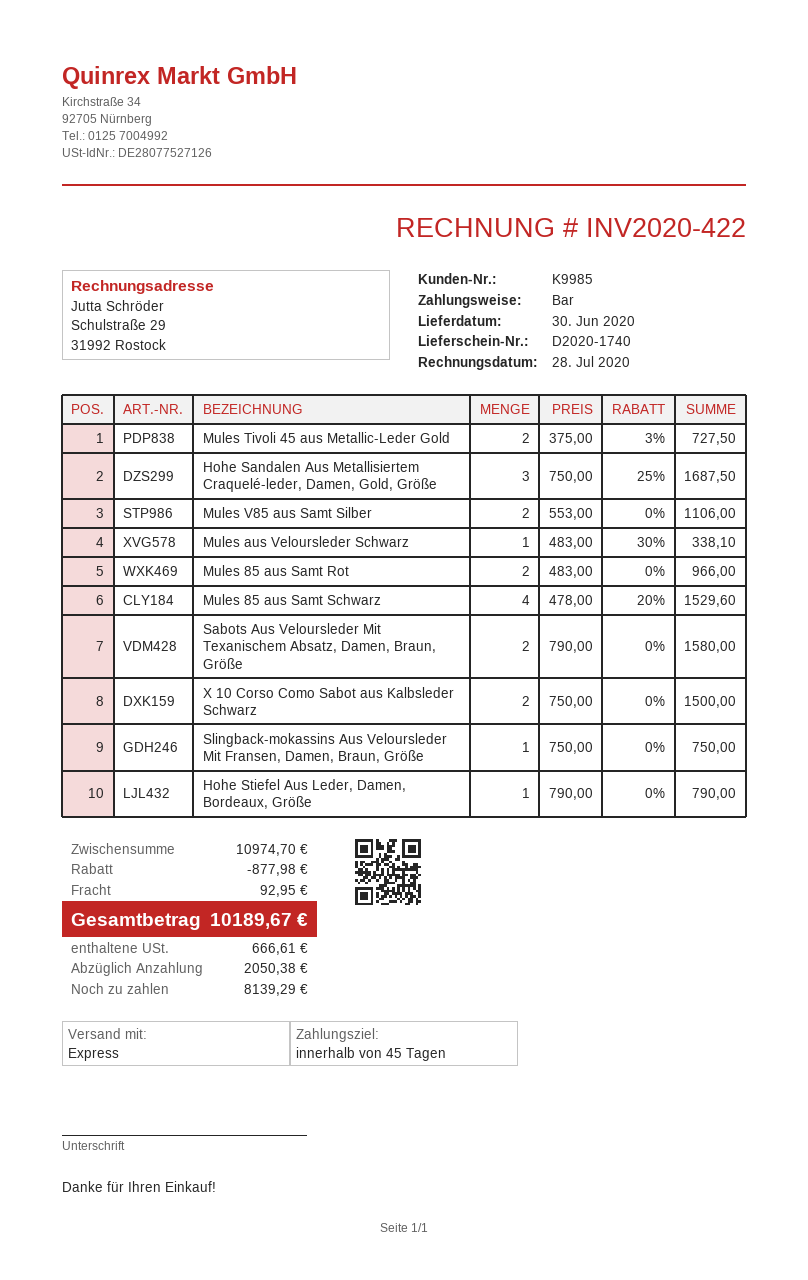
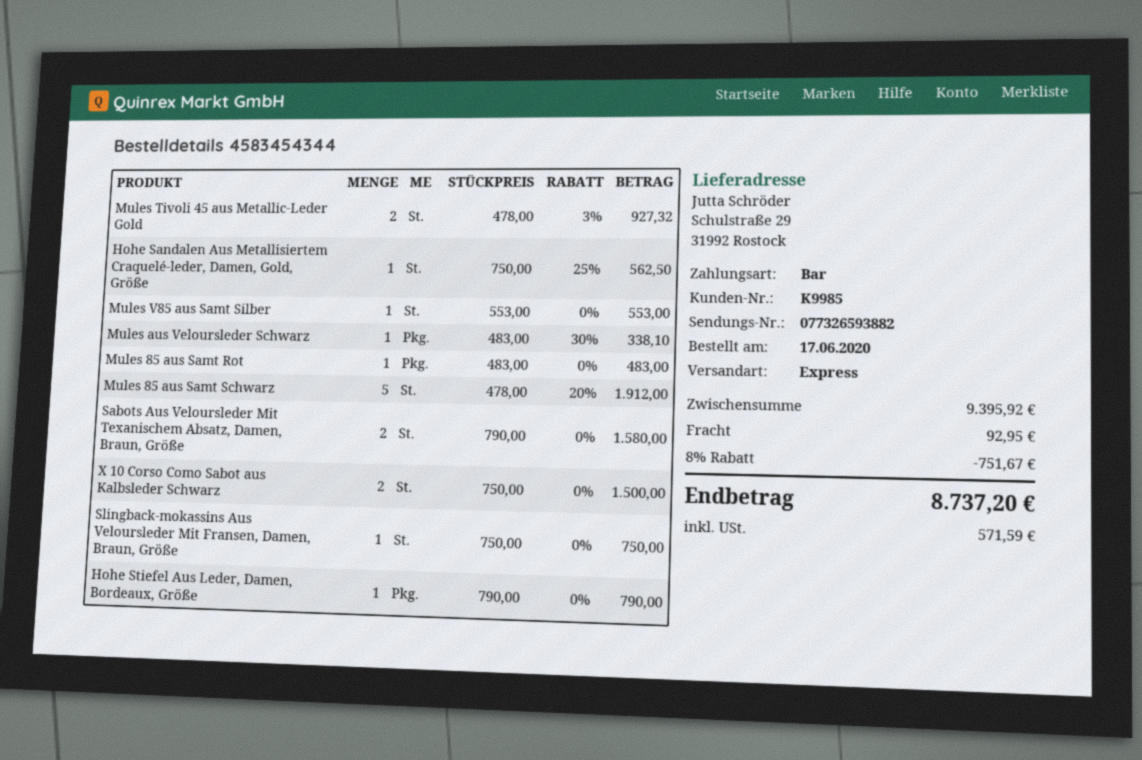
Mules Tivoli 45 aus Metallic-Leder Gold: 2 x 375.00 - 3% = 727.50 -> 2 x 478.00 - 3% = 927.32
Hohe Sandalen Aus Metallisiertem Craquelé-leder, Damen, Gold, Größe: 3 x 750.00 - 25% = 1687.50 -> 1 x 750.00 - 25% = 562.50
Mules V85 aus Samt Silber: 2 x 553.00 = 1106.00 -> 1 x 553.00 = 553.00
Mules 85 aus Samt Rot: 2 x 483.00 = 966.00 -> 1 x 483.00 = 483.00
Mules 85 aus Samt Schwarz: 4 x 478.00 - 20% = 1529.60 -> 5 x 478.00 - 20% = 1912.00
subtotal: 10974.70 -> 9395.92
discount: 877.98 -> 751.67
tax: 666.61 -> 571.59
total: 10189.67 -> 8737.20

